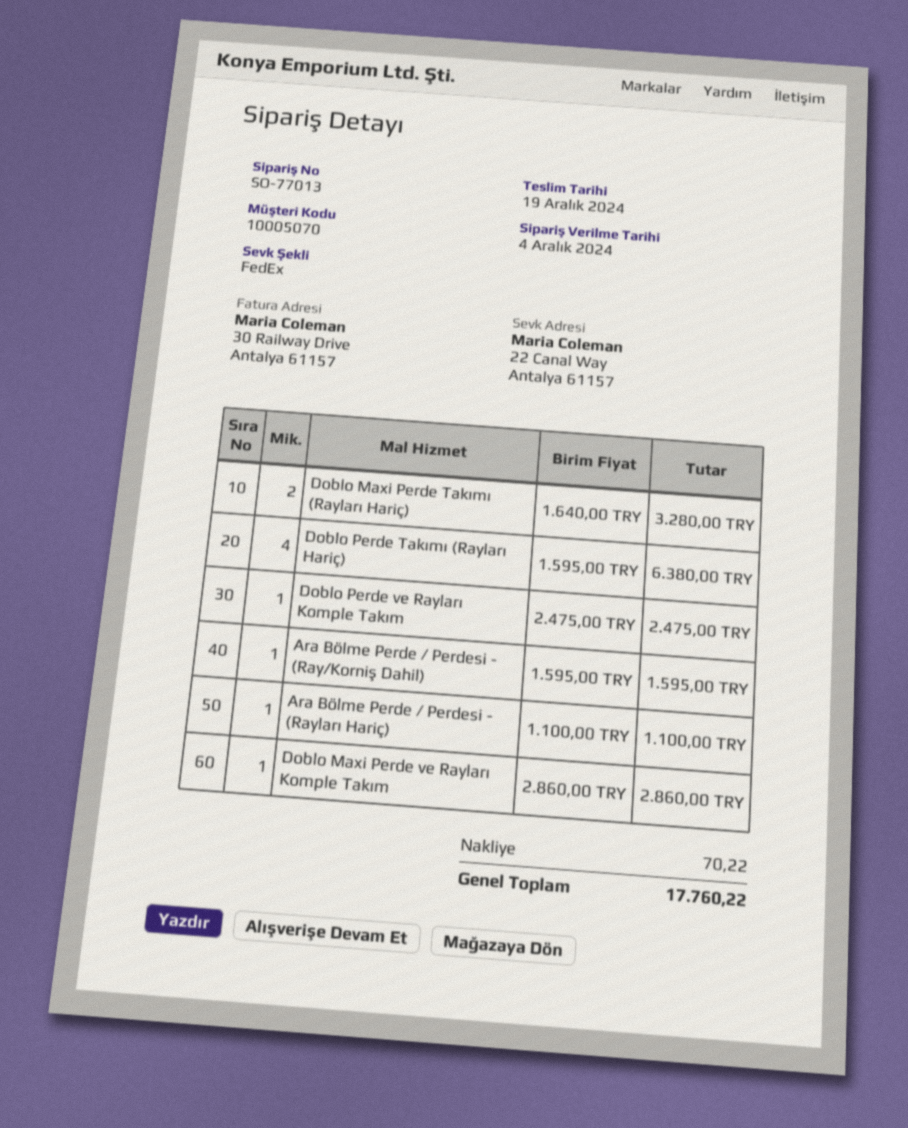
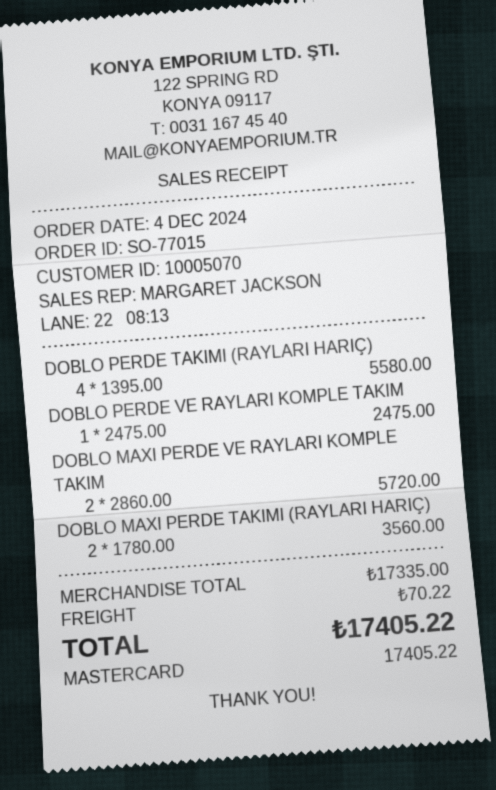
order number: SO-77013 -> SO-77015
Doblo Maxi Perde Takımı (Rayları Hariç): 2 x 1640.00 = 3280.00 -> 2 x 1780.00 = 3560.00
Doblo Perde Takımı (Rayları Hariç): 4 x 1595.00 = 6380.00 -> 4 x 1395.00 = 5580.00
Ara Bölme Perde / Perdesi - (Ray/Korniş Dahil): 1 x 1595.00 = 1595.00 -> none
Ara Bölme Perde / Perdesi - (Rayları Hariç): 1 x 1100.00 = 1100.00 -> none
Doblo Maxi Perde ve Rayları Komple Takım: 1 x 2860.00 = 2860.00 -> 2 x 2860.00 = 5720.00
total: 17760.22 -> 17405.22

